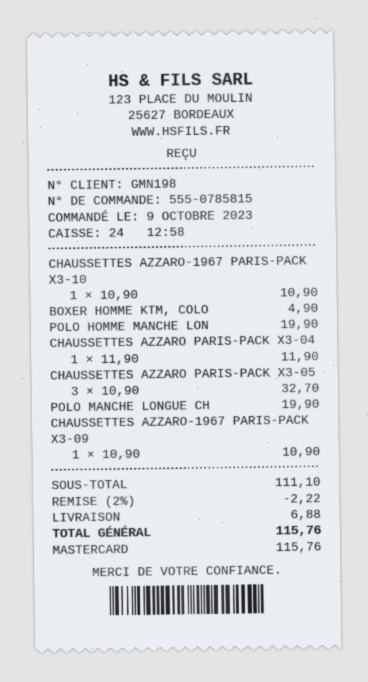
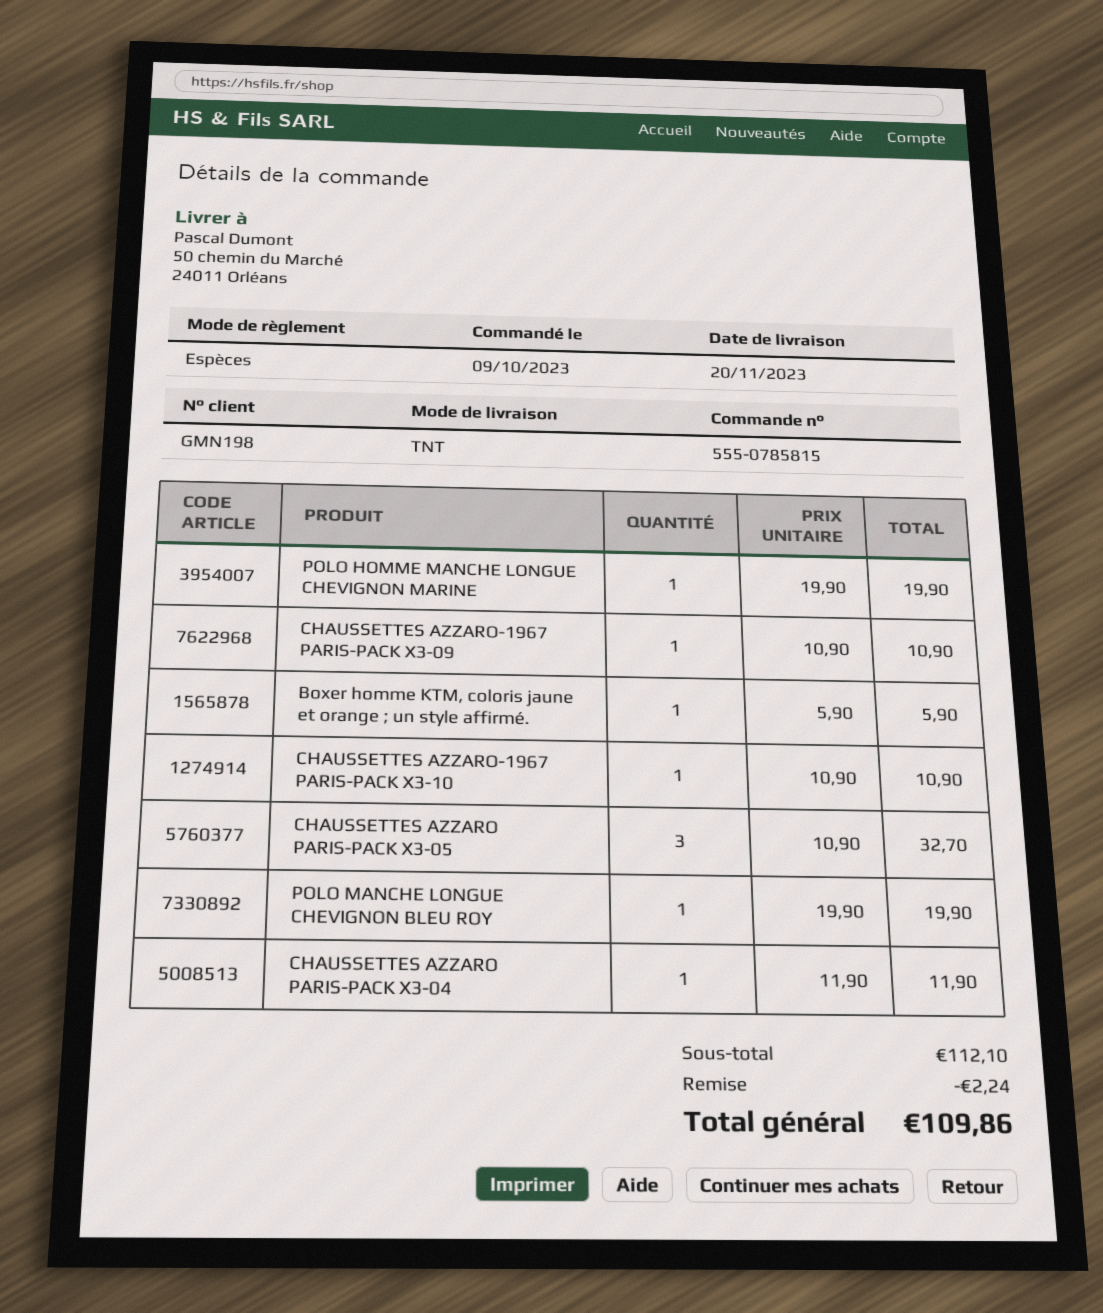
payment method: Mastercard -> cash
BOXER HOMME KTM, COLO: 1 x 4.90 = 4.90 -> 1 x 5.90 = 5.90
subtotal: 111.10 -> 112.10
discount: 2.22 -> 2.24
shipping: 6.88 -> none
total: 115.76 -> 109.86

